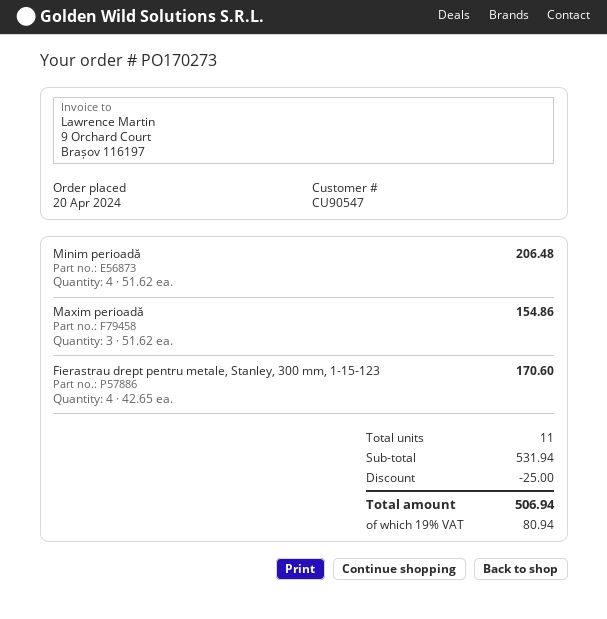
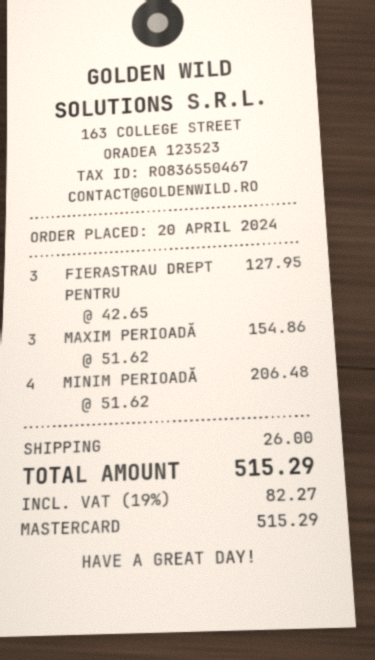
Fierastrau drept pentru metale, Stanley, 300 mm, 1-15-123: 4 x 42.65 = 170.60 -> 3 x 42.65 = 127.95
discount: 25.00 -> none
shipping: none -> 26.00
tax: 19% = 80.94 -> 19% = 82.27
total: 506.94 -> 515.29

